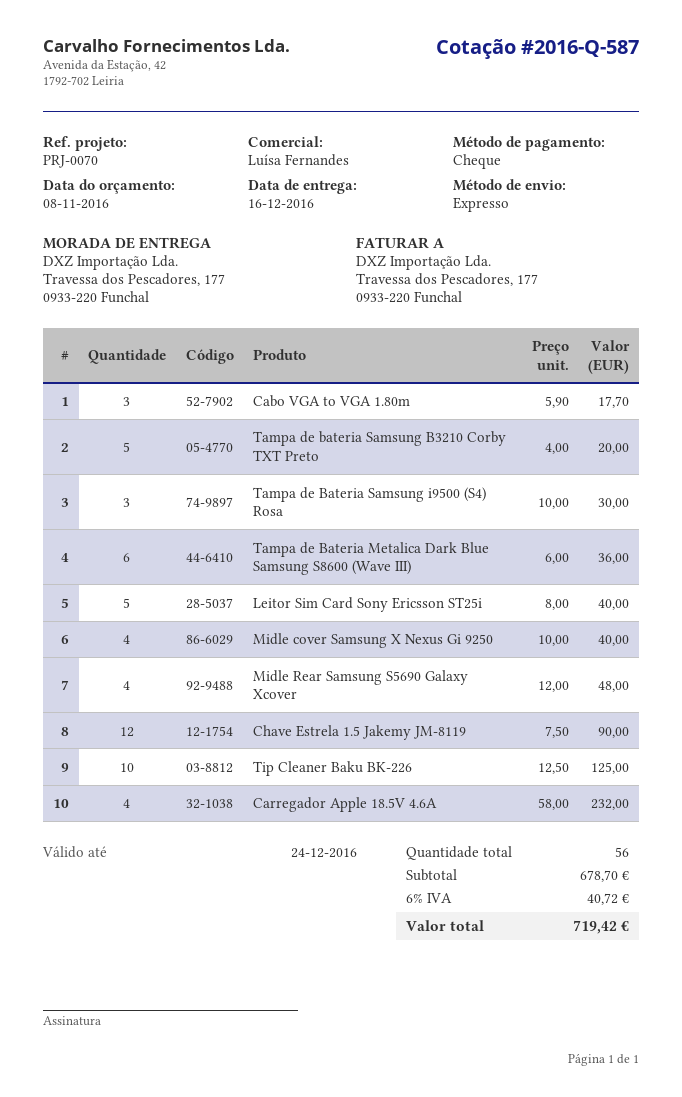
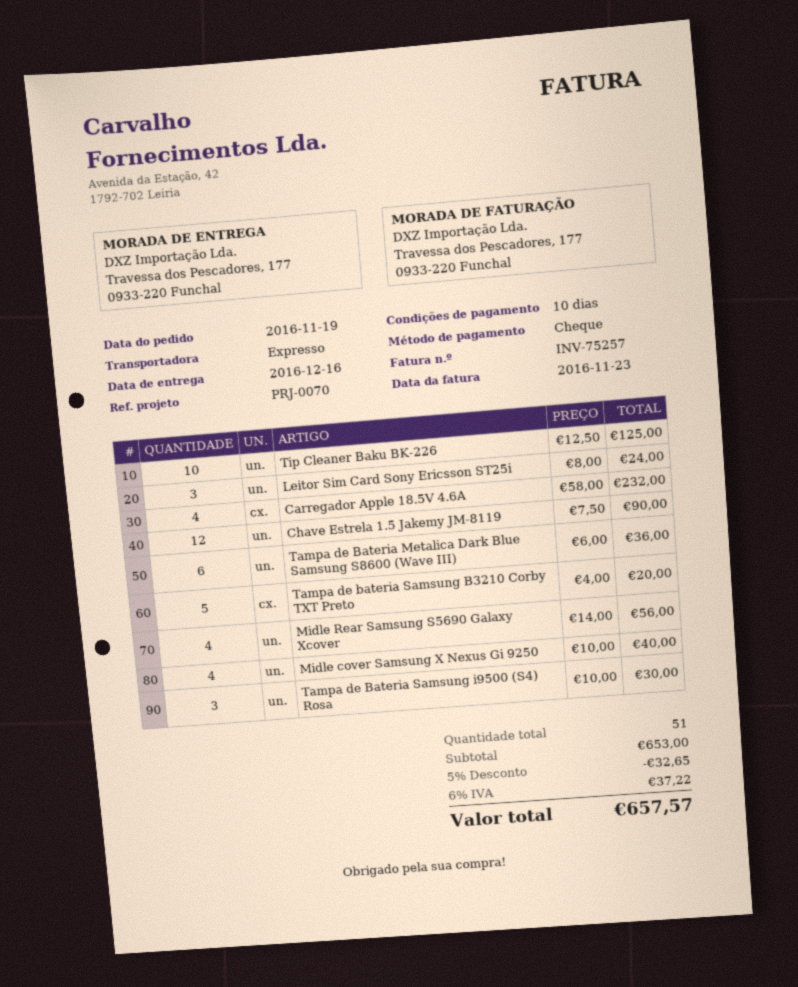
Cabo VGA to VGA 1.80m: 3 x 5.90 = 17.70 -> none
Leitor Sim Card Sony Ericsson ST25i: 5 x 8.00 = 40.00 -> 3 x 8.00 = 24.00
Midle Rear Samsung S5690 Galaxy Xcover: 4 x 12.00 = 48.00 -> 4 x 14.00 = 56.00
total quantity: 56 -> 51
subtotal: 678.70 -> 653.00
discount: none -> 5% = 32.65
tax: 6% = 40.72 -> 6% = 37.22
total: 719.42 -> 657.57

